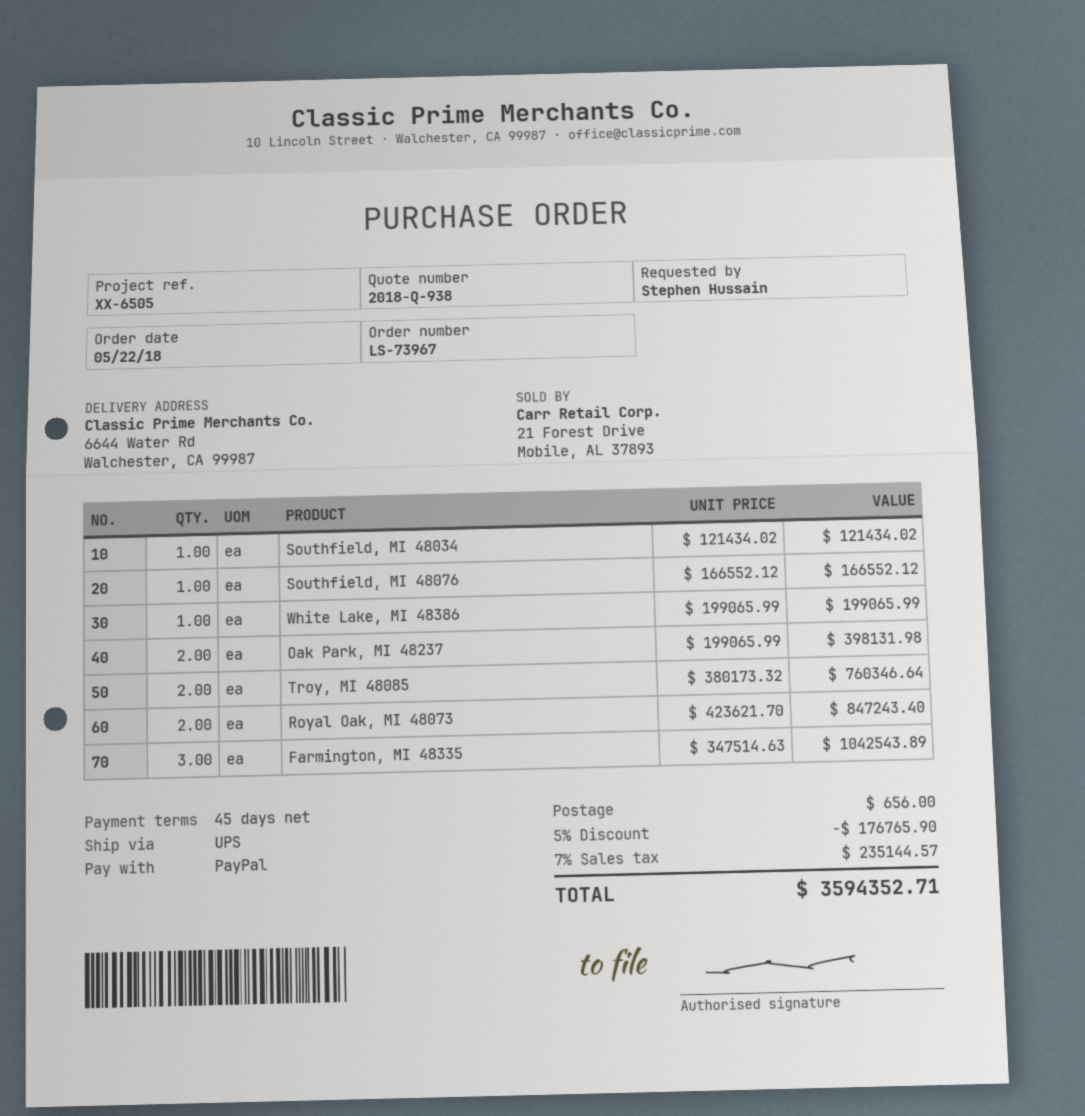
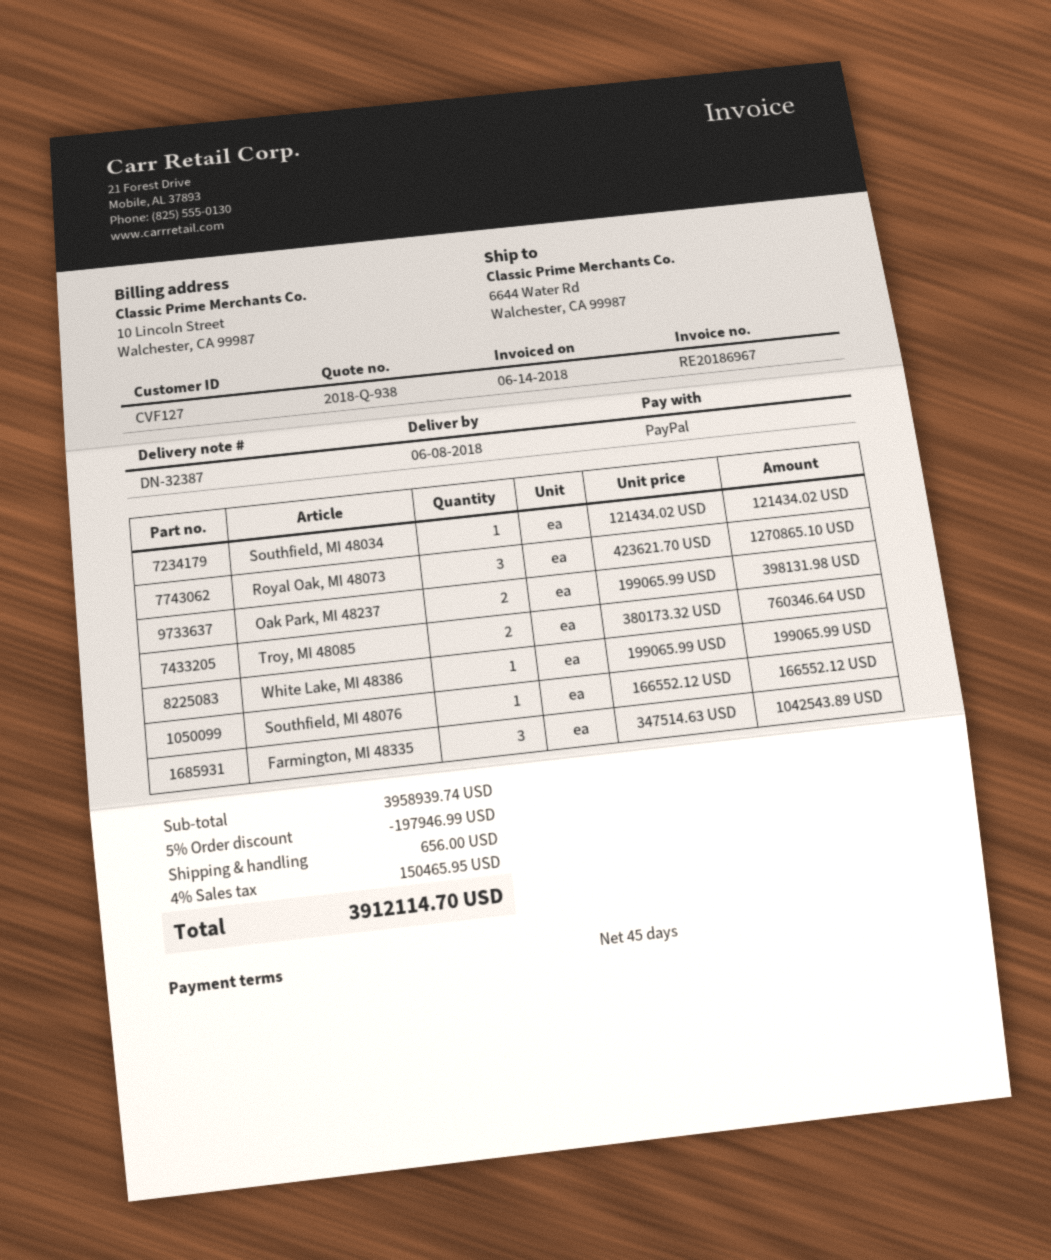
Royal Oak, MI 48073: 2 x 423621.70 = 847243.40 -> 3 x 423621.70 = 1270865.10
discount: 5% = 176765.90 -> 5% = 197946.99
tax: 7% = 235144.57 -> 4% = 150465.95
total: 3594352.71 -> 3912114.70

